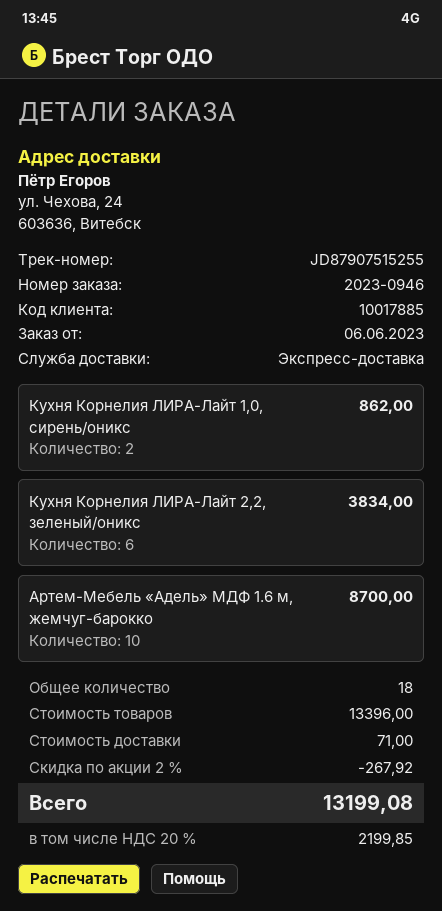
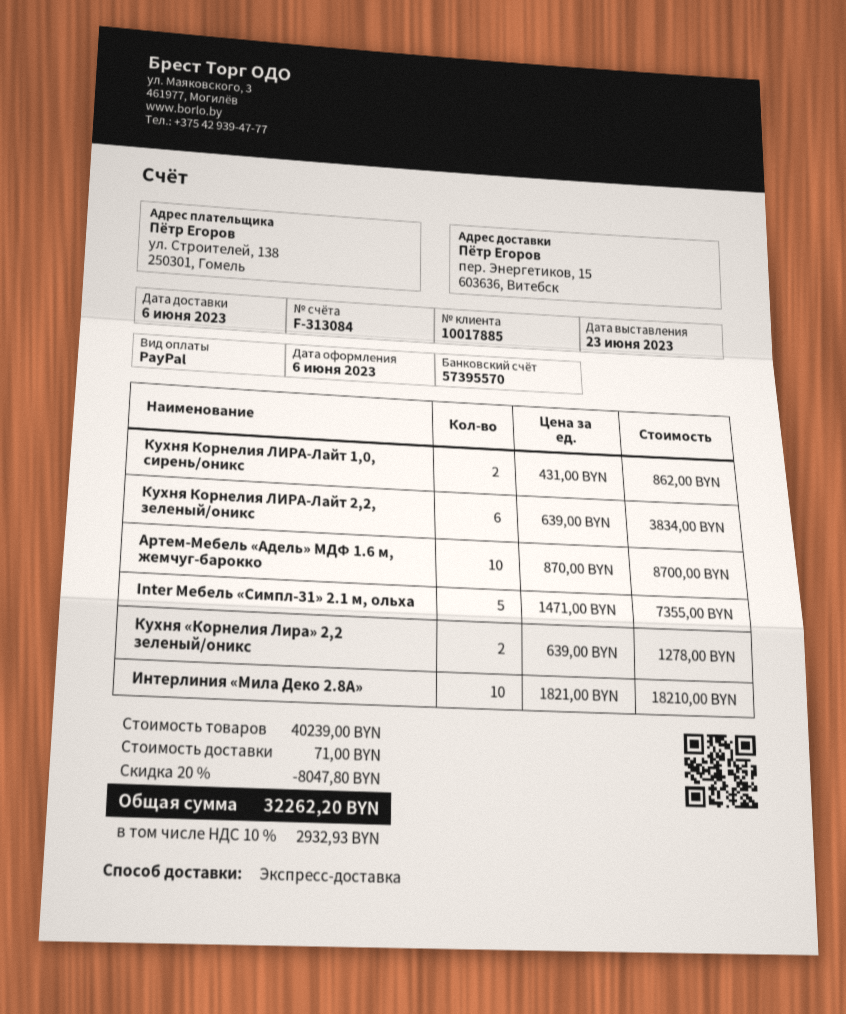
ship to: ул. Чехова, 24, 603636, Витебск -> пер. Энергетиков, 15, 603636, Витебск
Inter Мебель «Симпл-31» 2.1 м, ольха: none -> 5 for 7355.00
Кухня «Корнелия Лира» 2,2 зеленый/оникс: none -> 2 for 1278.00
Интерлиния «Мила Деко 2.8А»: none -> 10 for 18210.00
subtotal: 13396.00 -> 40239.00
discount: 2% = 267.92 -> 20% = 8047.80
tax: 20% = 2199.85 -> 10% = 2932.93
total: 13199.08 -> 32262.20

